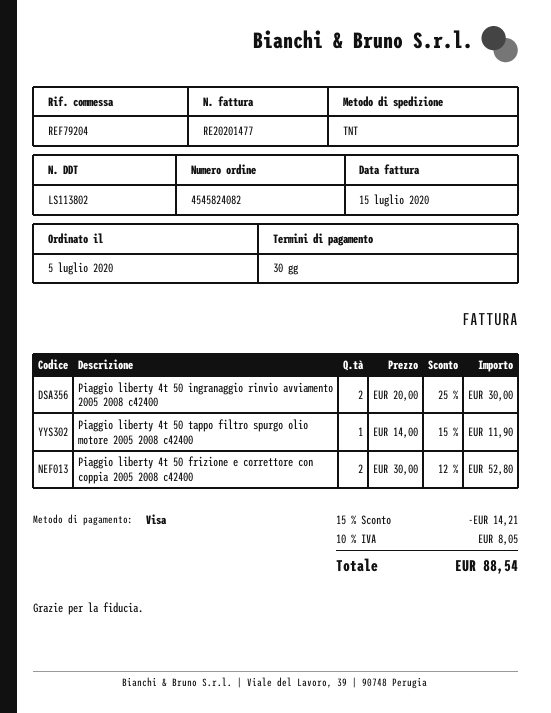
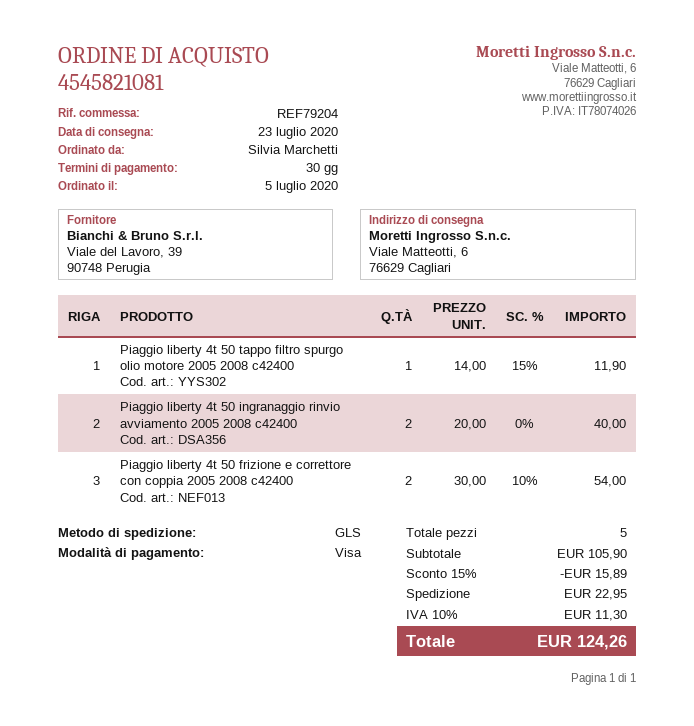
order number: 4545824082 -> 4545821081
shipping method: TNT -> GLS
Piaggio liberty 4t 50 ingranaggio rinvio avviamento 2005 2008 c42400: 2 x 20.00 - 25% = 30.00 -> 2 x 20.00 = 40.00
Piaggio liberty 4t 50 frizione e correttore con coppia 2005 2008 c42400: 2 x 30.00 - 12% = 52.80 -> 2 x 30.00 - 10% = 54.00
discount: 15% = 14.21 -> 15% = 15.89
shipping: none -> 22.95
tax: 10% = 8.05 -> 10% = 11.30
total: 88.54 -> 124.26

